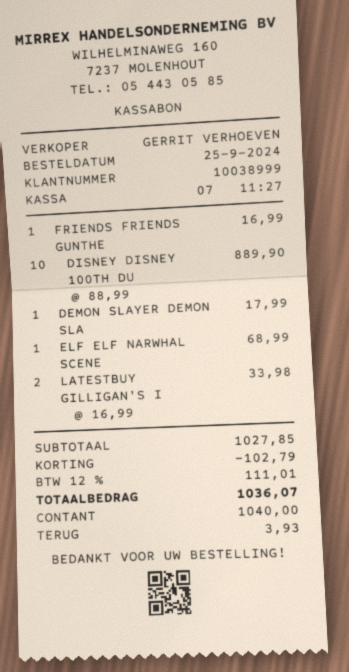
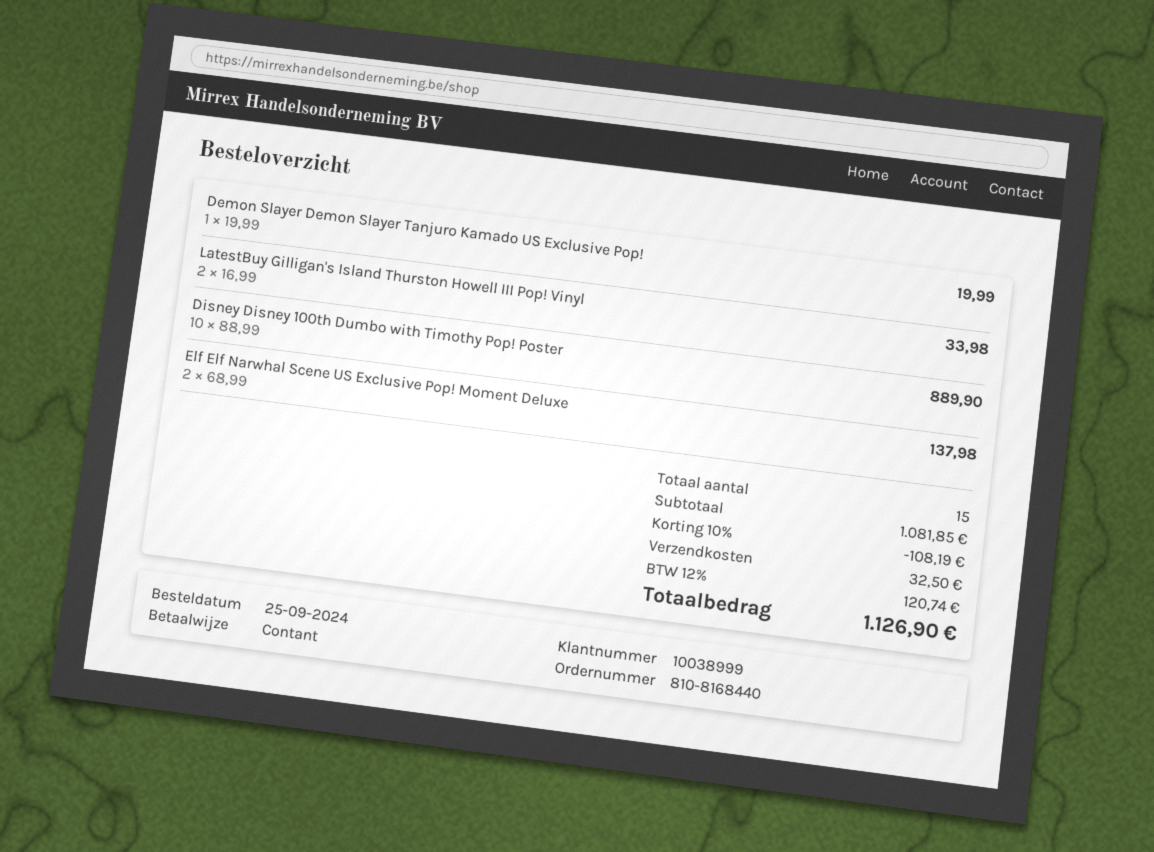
FRIENDS FRIENDS GUNTHE: 1 x 16.99 = 16.99 -> none
DEMON SLAYER DEMON SLA: 1 x 17.99 = 17.99 -> 1 x 19.99 = 19.99
ELF ELF NARWHAL SCENE: 1 x 68.99 = 68.99 -> 2 x 68.99 = 137.98
subtotal: 1027.85 -> 1081.85
discount: 102.79 -> 108.19
shipping: none -> 32.50
tax: 12% = 111.01 -> 12% = 120.74
total: 1036.07 -> 1126.90

